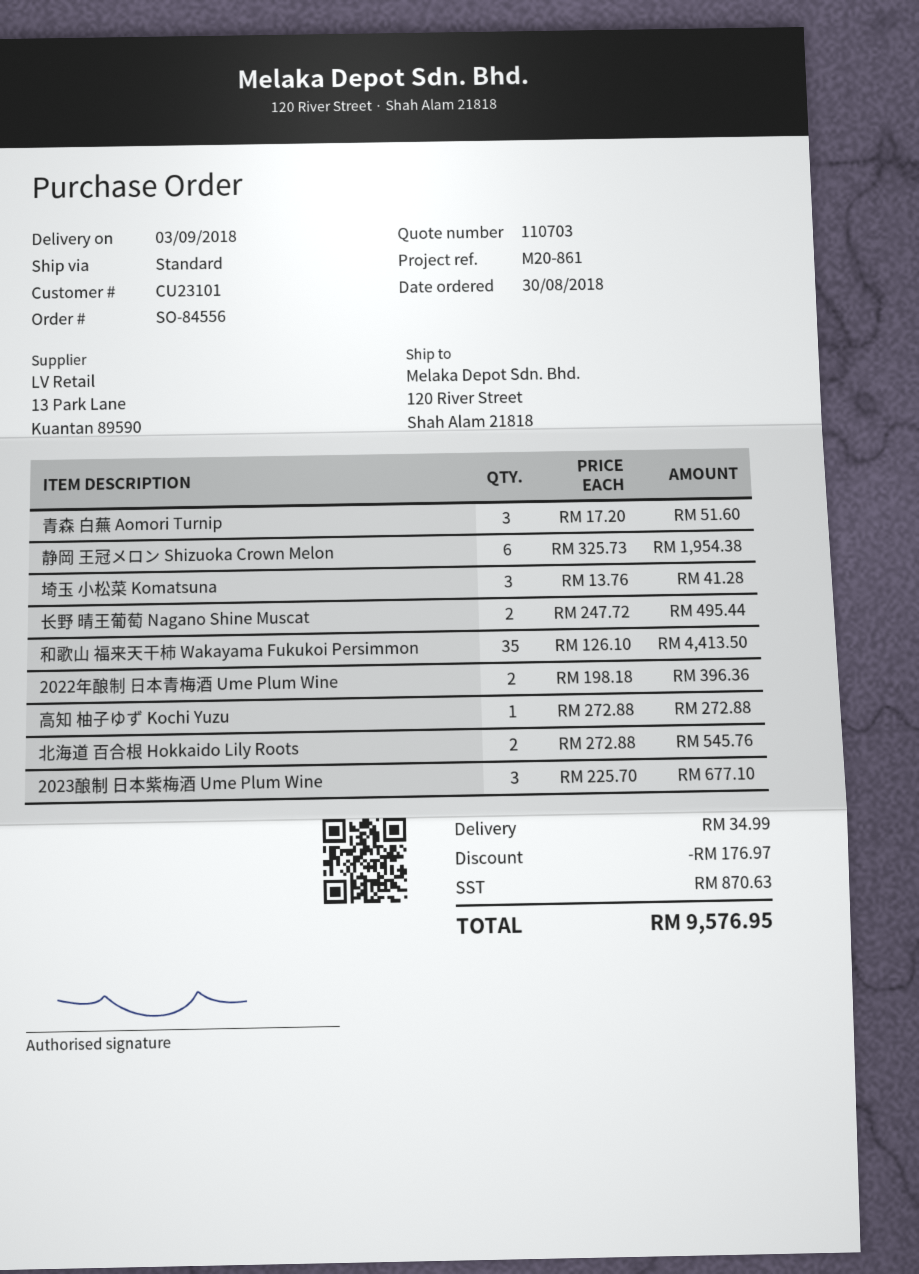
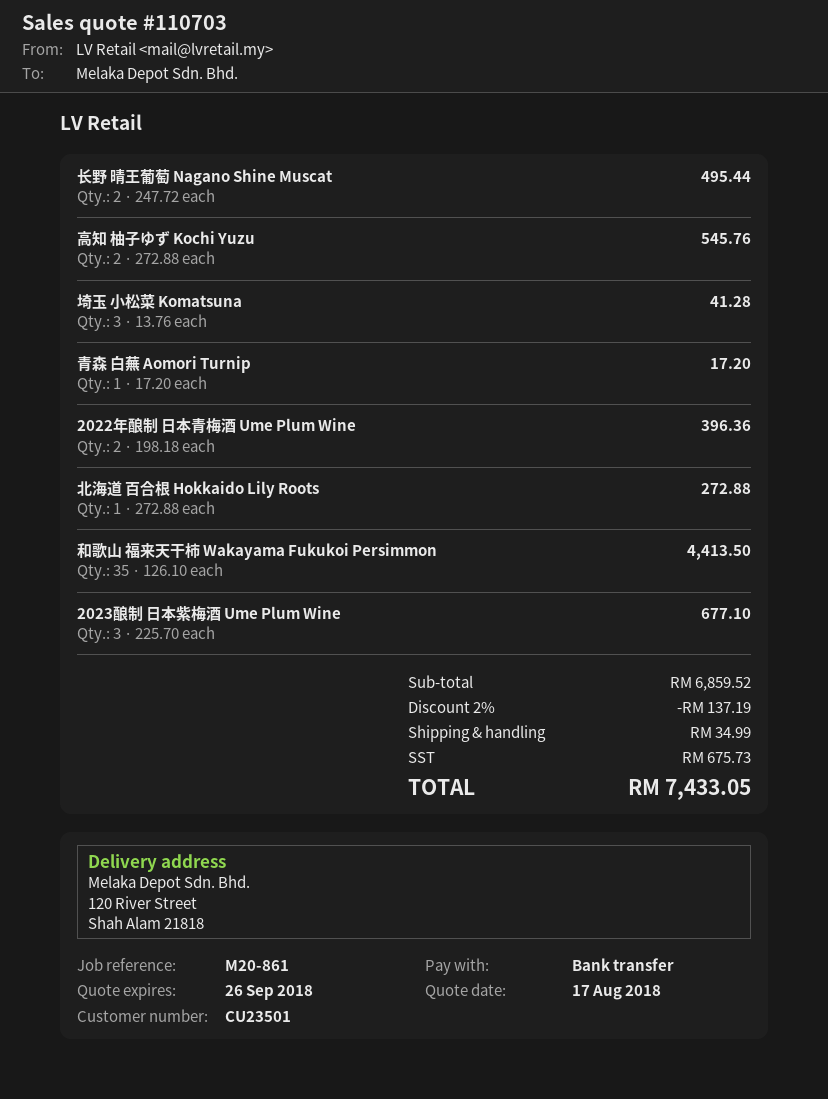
customer number: CU23101 -> CU23501
青森 白蕪 Aomori Turnip: 3 x 17.20 = 51.60 -> 1 x 17.20 = 17.20
静岡 王冠メロン Shizuoka Crown Melon: 6 x 325.73 = 1954.38 -> none
高知 柚子ゆず Kochi Yuzu: 1 x 272.88 = 272.88 -> 2 x 272.88 = 545.76
北海道 百合根 Hokkaido Lily Roots: 2 x 272.88 = 545.76 -> 1 x 272.88 = 272.88
discount: 176.97 -> 137.19
tax: 870.63 -> 675.73
total: 9576.95 -> 7433.05

